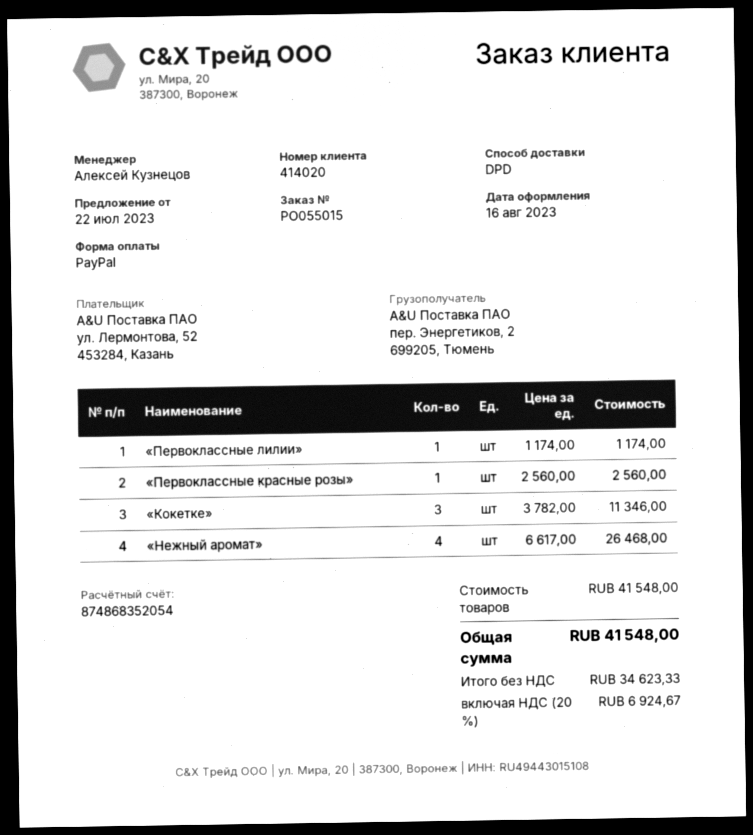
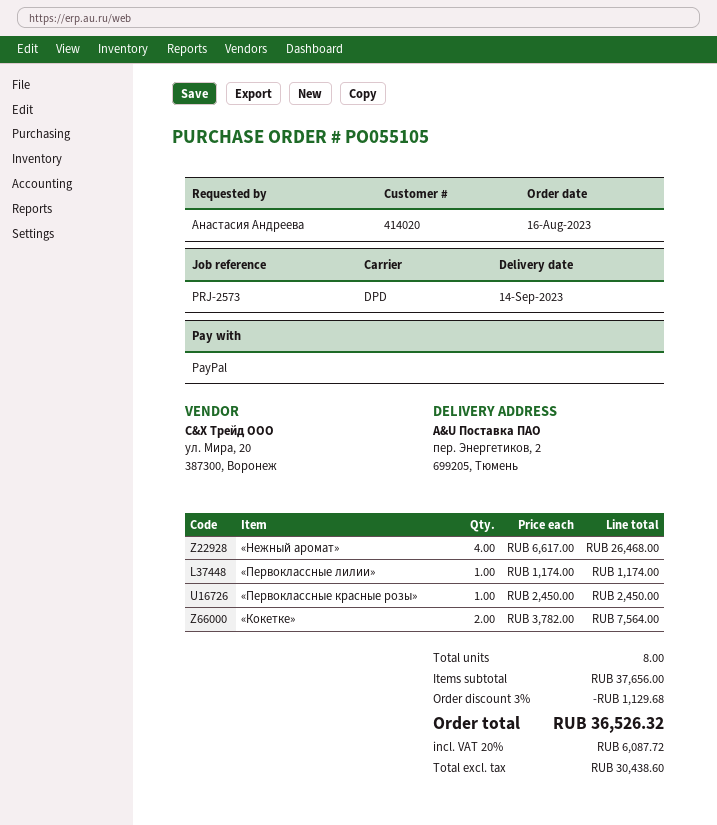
order number: PO055015 -> PO055105
«Первоклассные красные розы»: 1 x 2560.00 = 2560.00 -> 1 x 2450.00 = 2450.00
«Кокетке»: 3 x 3782.00 = 11346.00 -> 2 x 3782.00 = 7564.00
subtotal: 41548.00 -> 37656.00
discount: none -> 3% = 1129.68
net: 34623.33 -> 30438.60
tax: 20% = 6924.67 -> 20% = 6087.72
total: 41548.00 -> 36526.32

